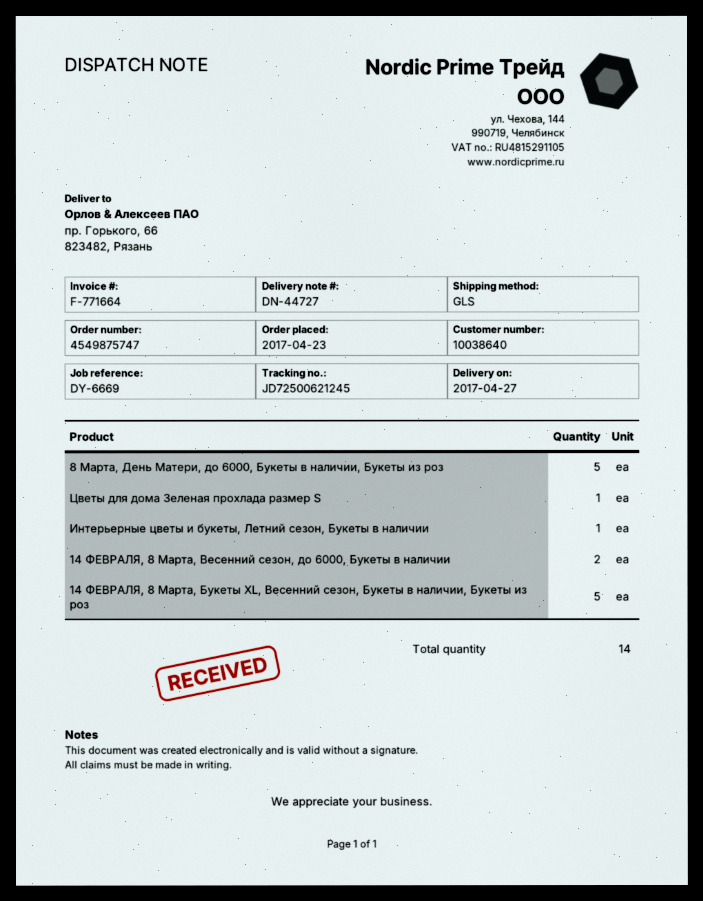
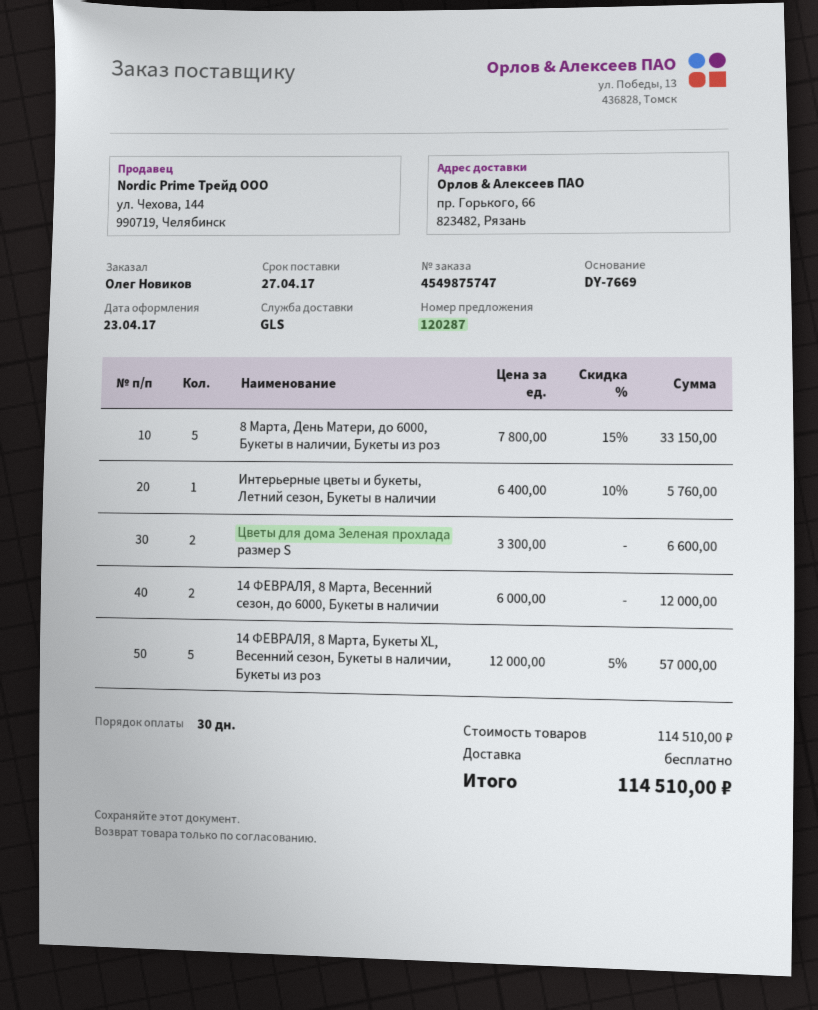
reference: DY-6669 -> DY-7669
Цветы для дома Зеленая прохлада размер S: 1 -> 2

